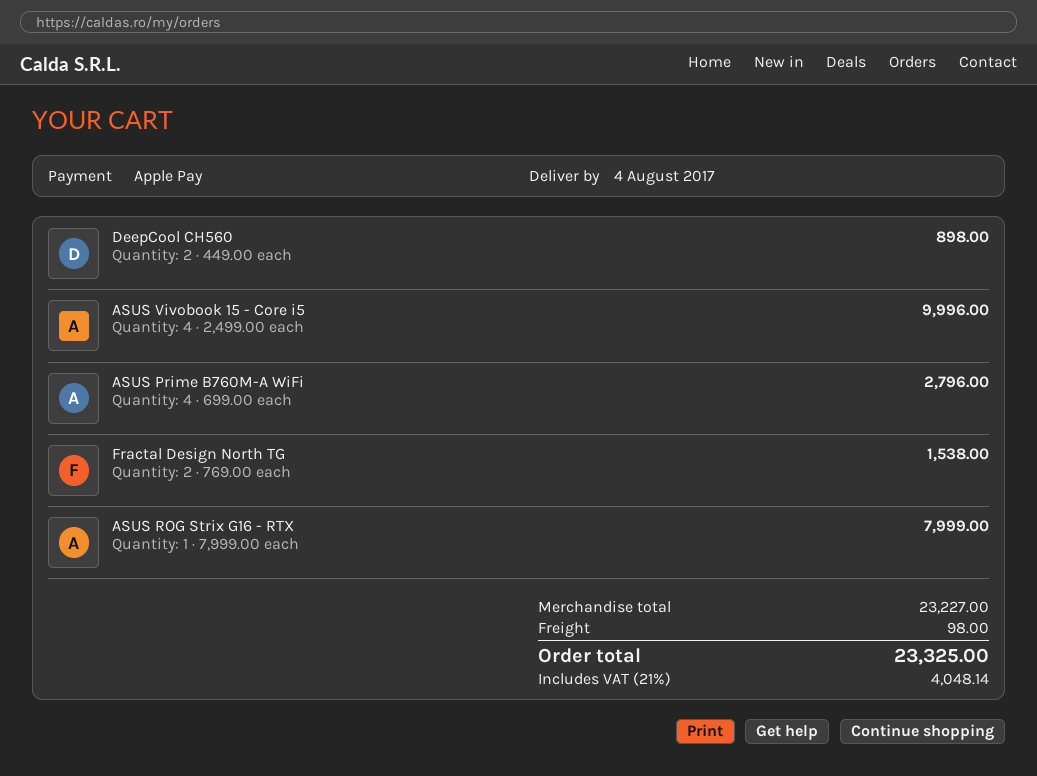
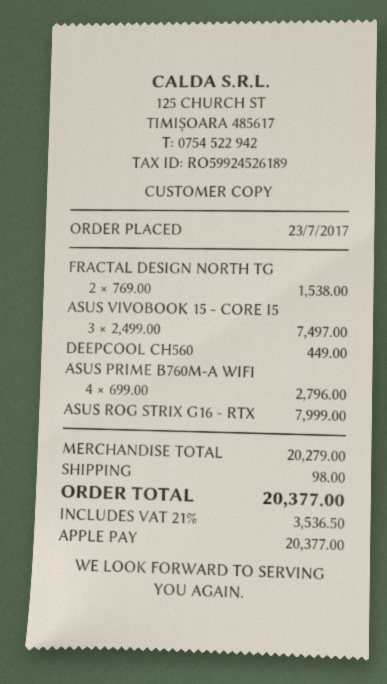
DeepCool CH560: 2 x 449.00 = 898.00 -> 1 x 449.00 = 449.00
ASUS Vivobook 15 - Core i5: 4 x 2499.00 = 9996.00 -> 3 x 2499.00 = 7497.00
subtotal: 23227.00 -> 20279.00
tax: 21% = 4048.14 -> 21% = 3536.50
total: 23325.00 -> 20377.00

